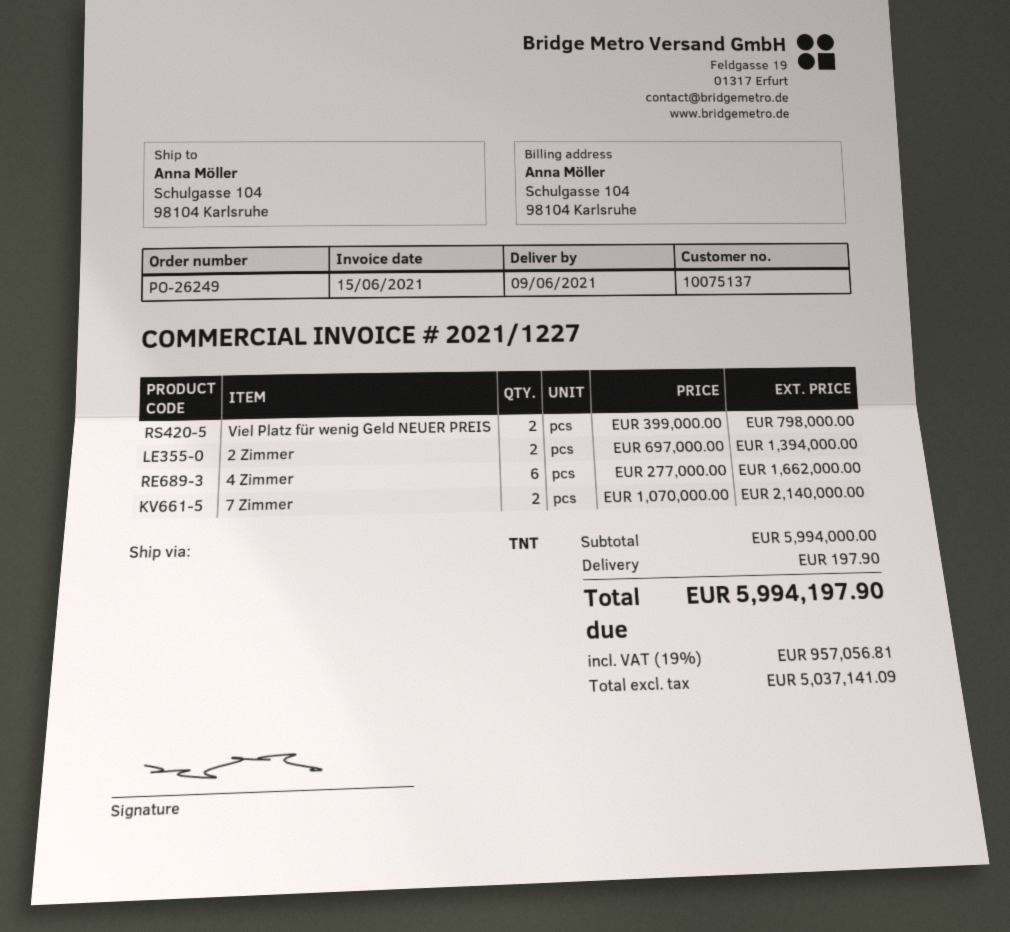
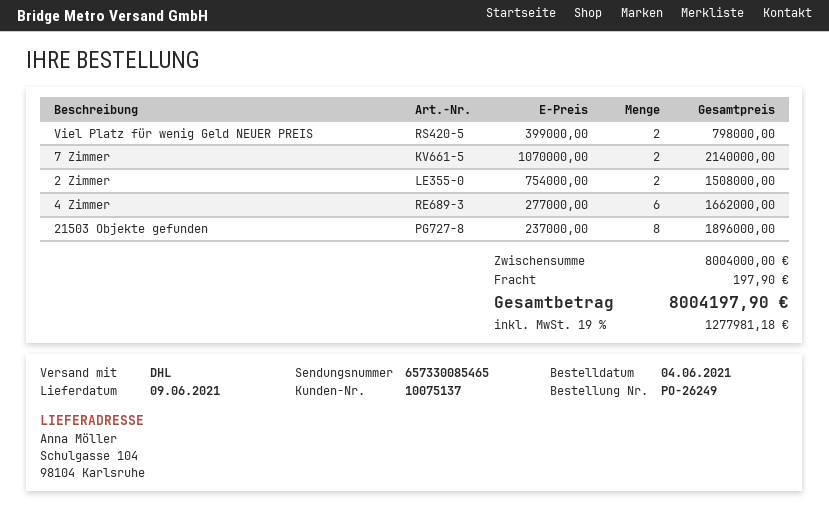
shipping method: TNT -> DHL
2 Zimmer: 2 x 697000.00 = 1394000.00 -> 2 x 754000.00 = 1508000.00
21503 Objekte gefunden: none -> 8 x 237000.00 = 1896000.00
subtotal: 5994000.00 -> 8004000.00
tax: 19% = 957056.81 -> 19% = 1277981.18
total: 5994197.90 -> 8004197.90

